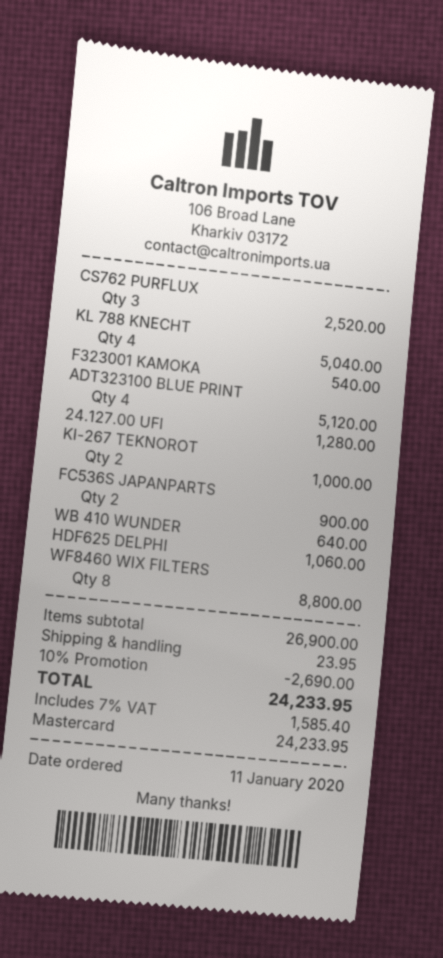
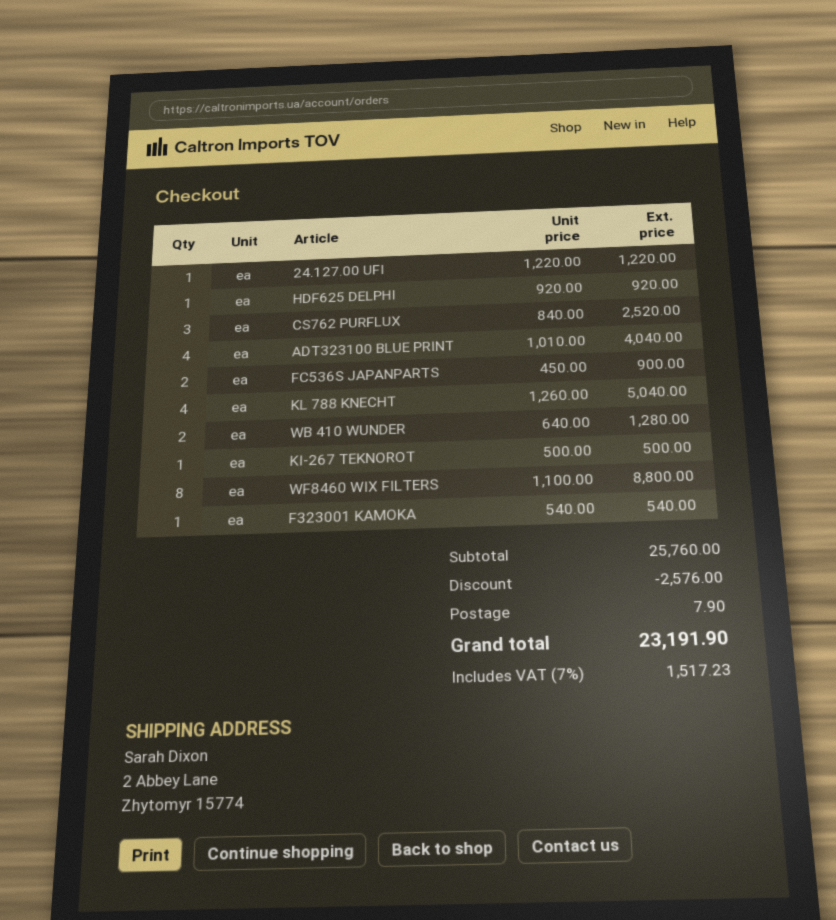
ADT323100 BLUE PRINT: 4 for 5120.00 -> 4 for 4040.00
24.127.00 UFI: 1 for 1280.00 -> 1 for 1220.00
KI-267 TEKNOROT: 2 for 1000.00 -> 1 for 500.00
WB 410 WUNDER: 1 for 640.00 -> 2 for 1280.00
HDF625 DELPHI: 1 for 1060.00 -> 1 for 920.00
subtotal: 26900.00 -> 25760.00
discount: 2690.00 -> 2576.00
shipping: 23.95 -> 7.90
tax: 7% = 1585.40 -> 7% = 1517.23
total: 24233.95 -> 23191.90

